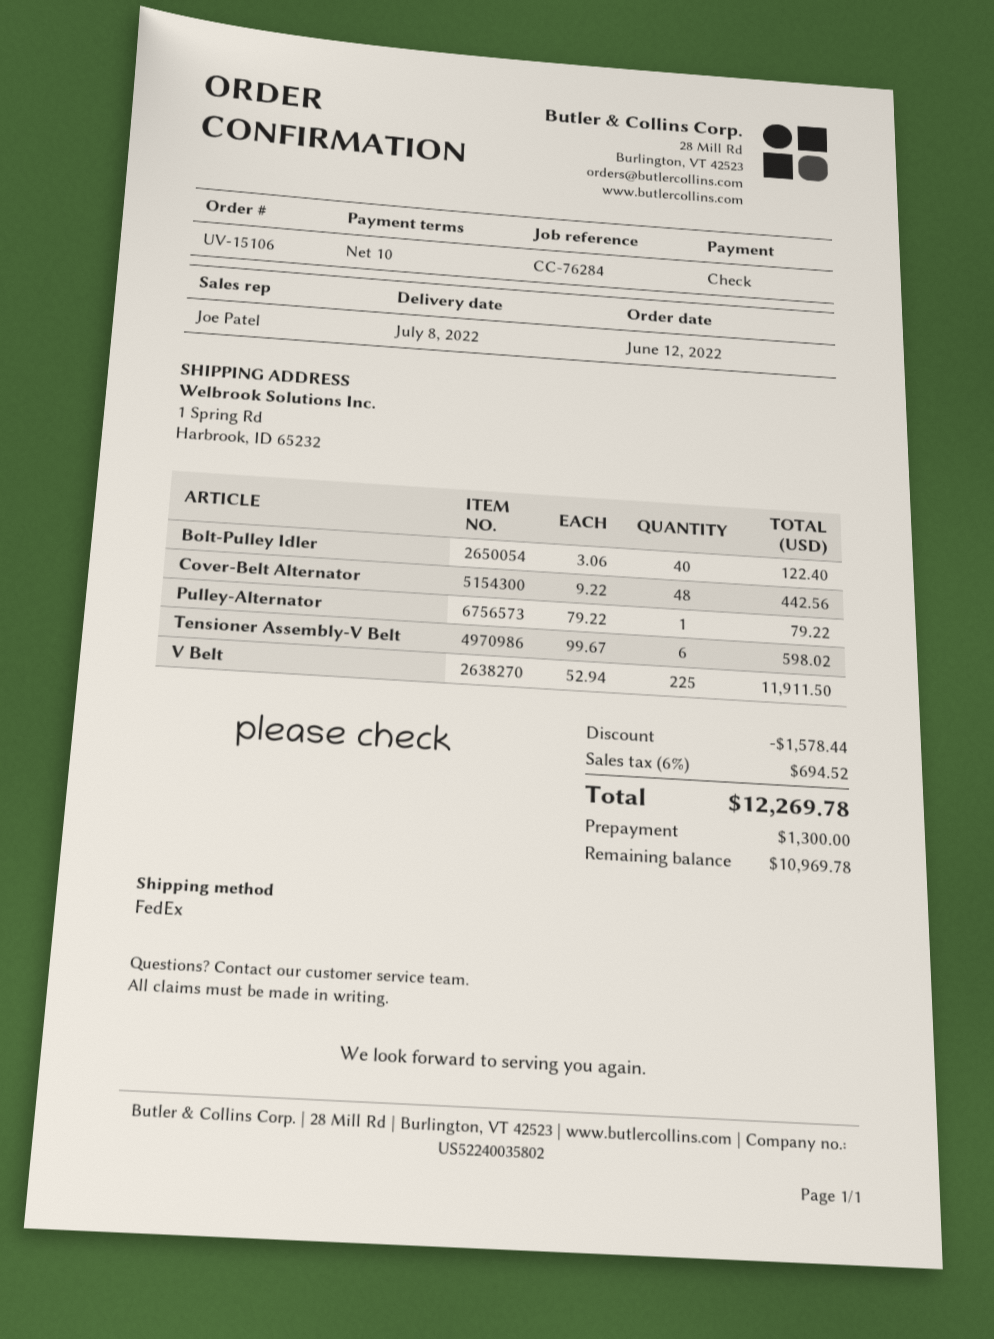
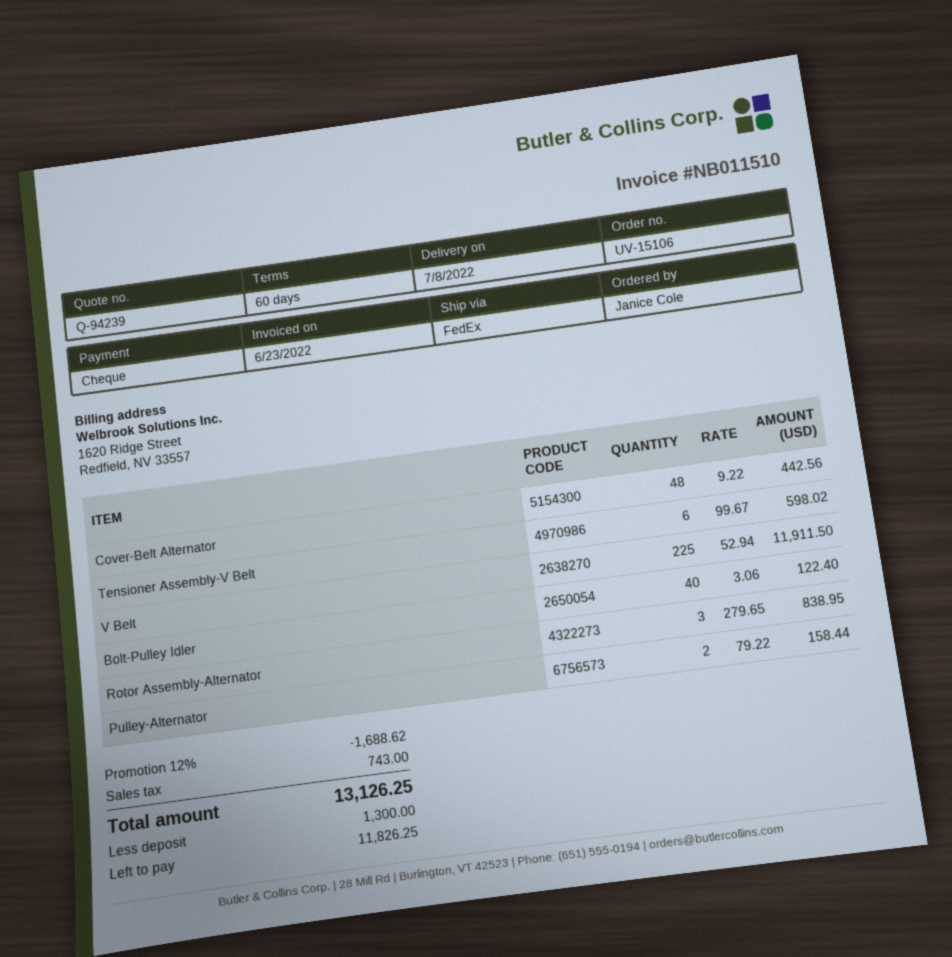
payment terms: 10 days -> 60 days
Pulley-Alternator: 1 x 79.22 = 79.22 -> 2 x 79.22 = 158.44
Rotor Assembly-Alternator: none -> 3 x 279.65 = 838.95
discount: 1578.44 -> 1688.62
tax: 694.52 -> 743.00
total: 12269.78 -> 13126.25
balance: 10969.78 -> 11826.25

